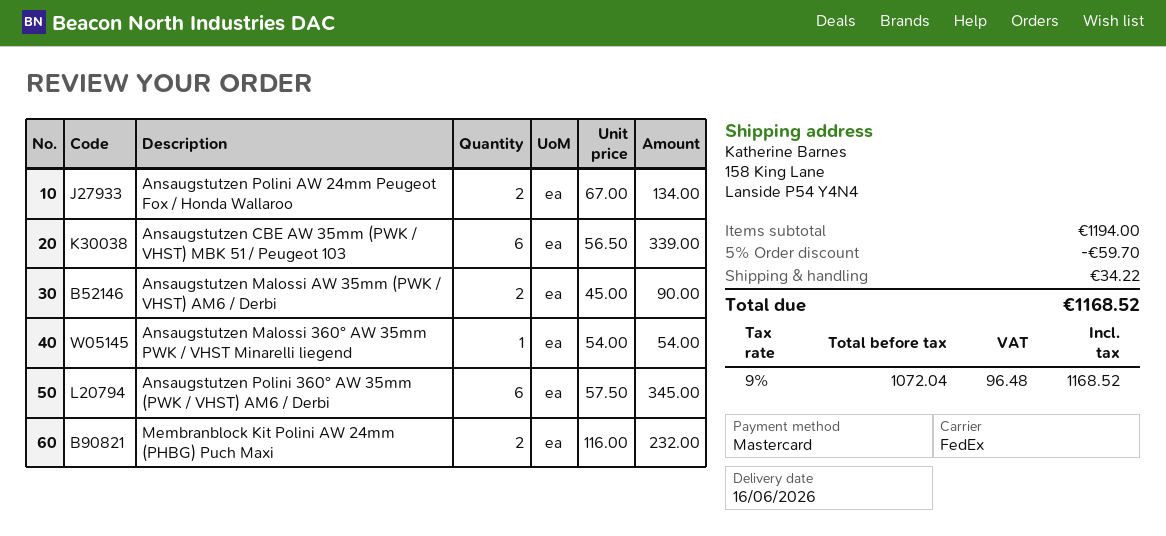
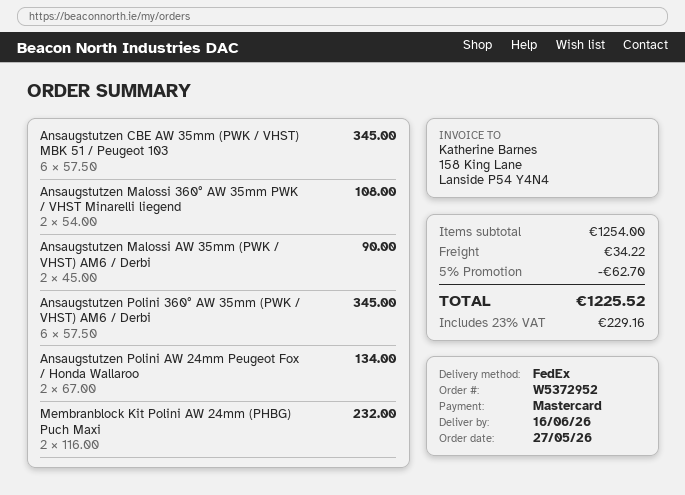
Ansaugstutzen CBE AW 35mm (PWK / VHST) MBK 51 / Peugeot 103: 6 x 56.50 = 339.00 -> 6 x 57.50 = 345.00
Ansaugstutzen Malossi 360° AW 35mm PWK / VHST Minarelli liegend: 1 x 54.00 = 54.00 -> 2 x 54.00 = 108.00
subtotal: 1194.00 -> 1254.00
discount: 5% = 59.70 -> 5% = 62.70
tax: 9% = 96.48 -> 23% = 229.16
total: 1168.52 -> 1225.52

